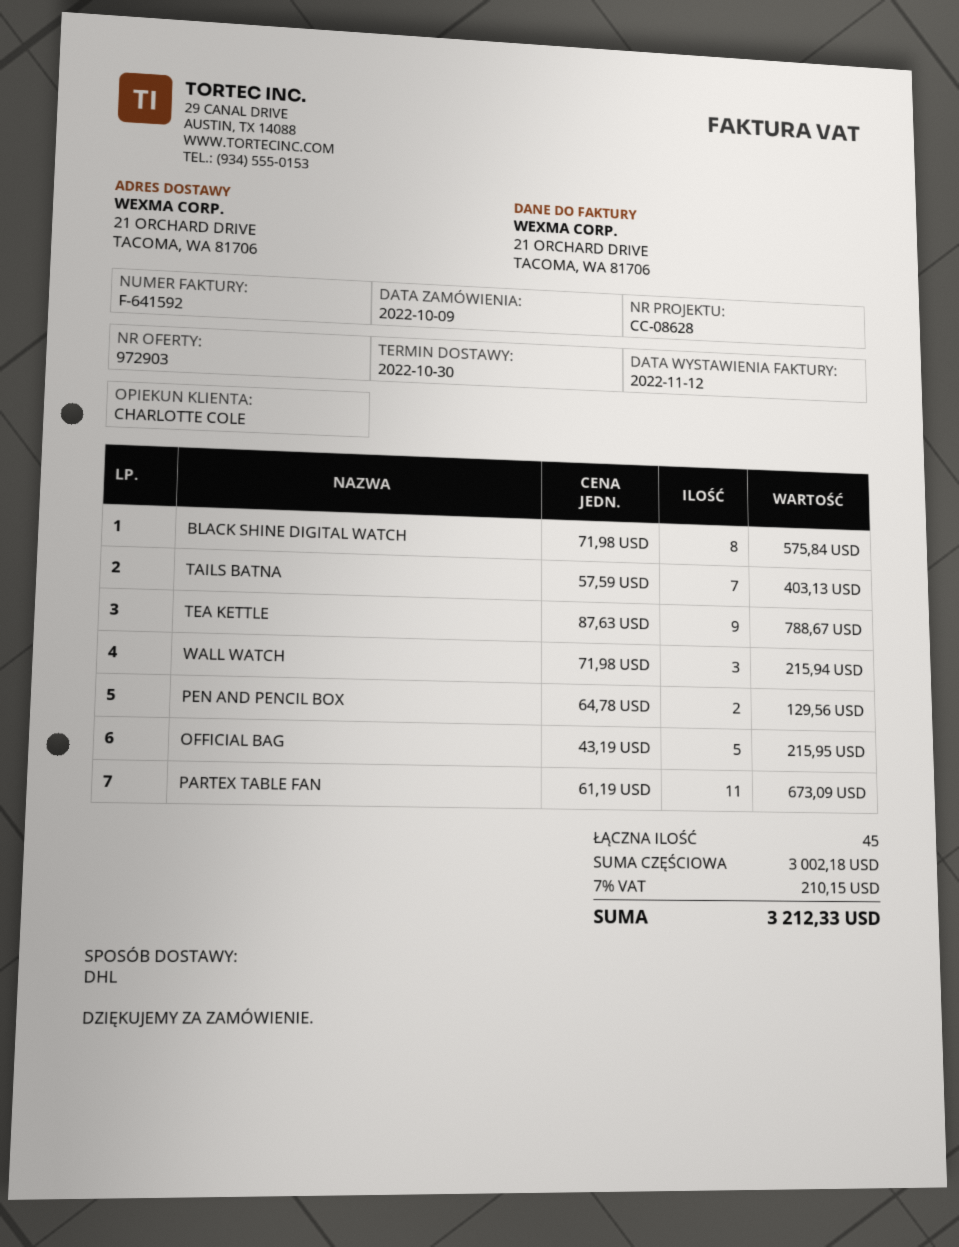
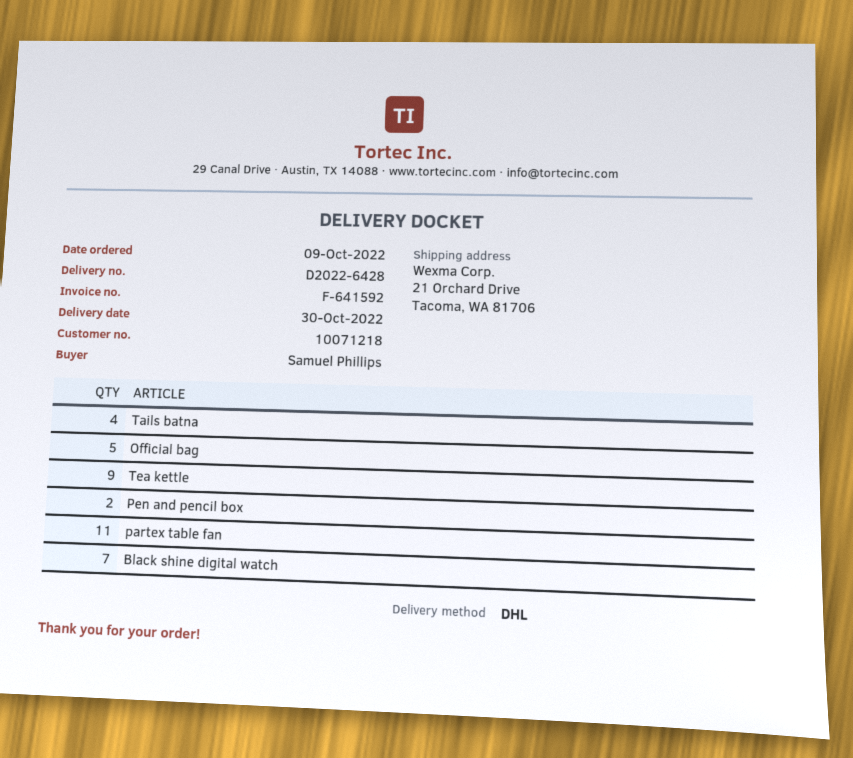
BLACK SHINE DIGITAL WATCH: 8 -> 7
TAILS BATNA: 7 -> 4
WALL WATCH: 3 -> none

